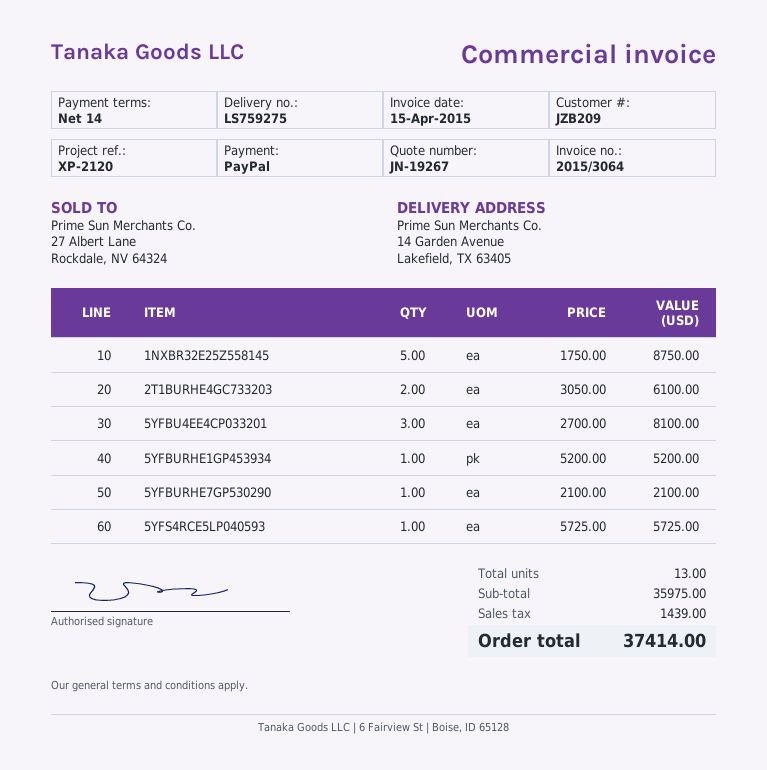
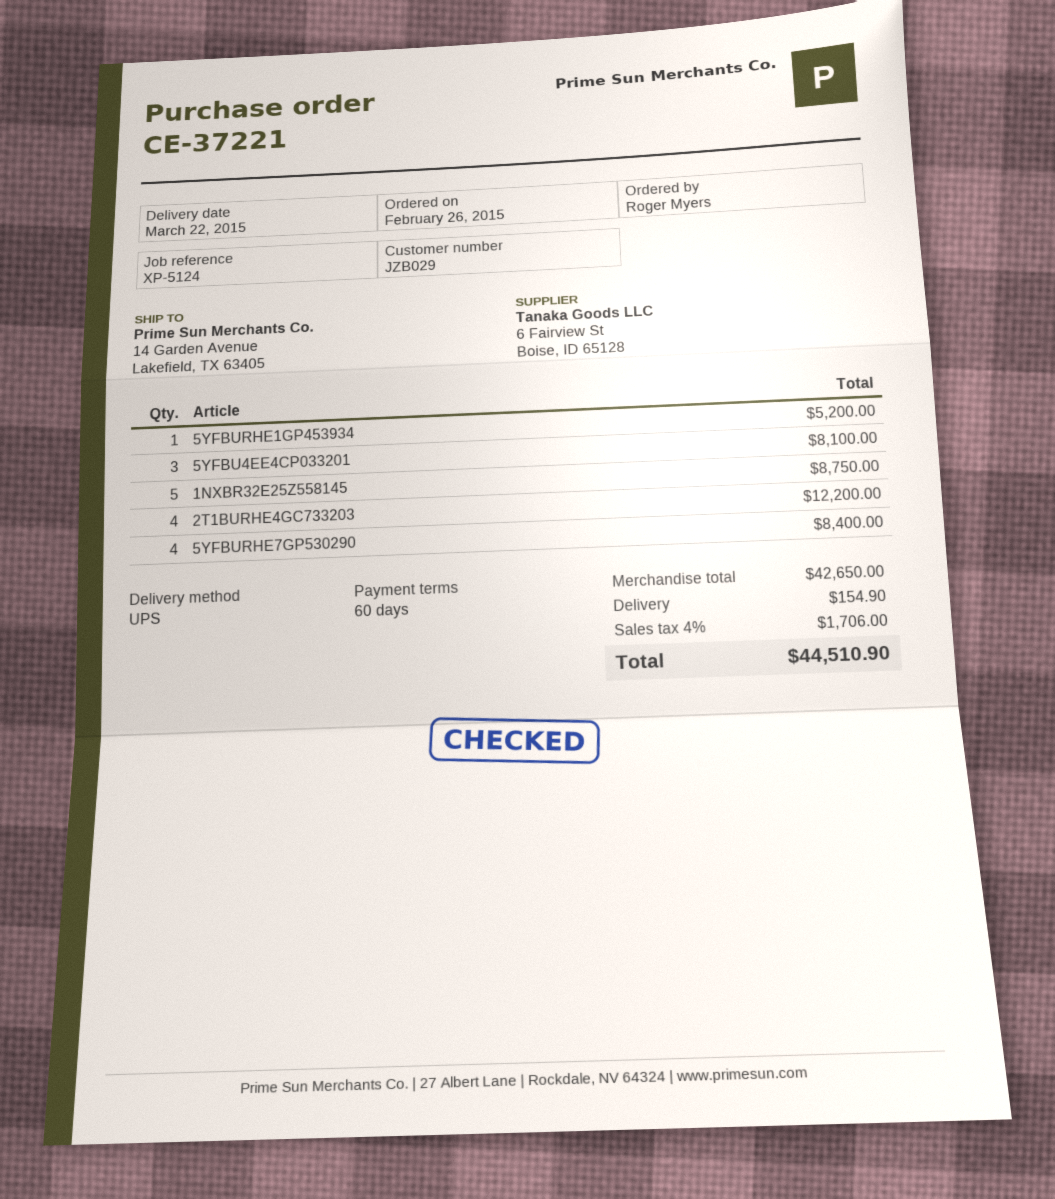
payment terms: 14 days -> 60 days
customer number: JZB209 -> JZB029
reference: XP-2120 -> XP-5124
2T1BURHE4GC733203: 2 for 6100.00 -> 4 for 12200.00
5YFBURHE7GP530290: 1 for 2100.00 -> 4 for 8400.00
5YFS4RCE5LP040593: 1 for 5725.00 -> none
subtotal: 35975.00 -> 42650.00
shipping: none -> 154.90
tax: 1439.00 -> 1706.00
total: 37414.00 -> 44510.90

